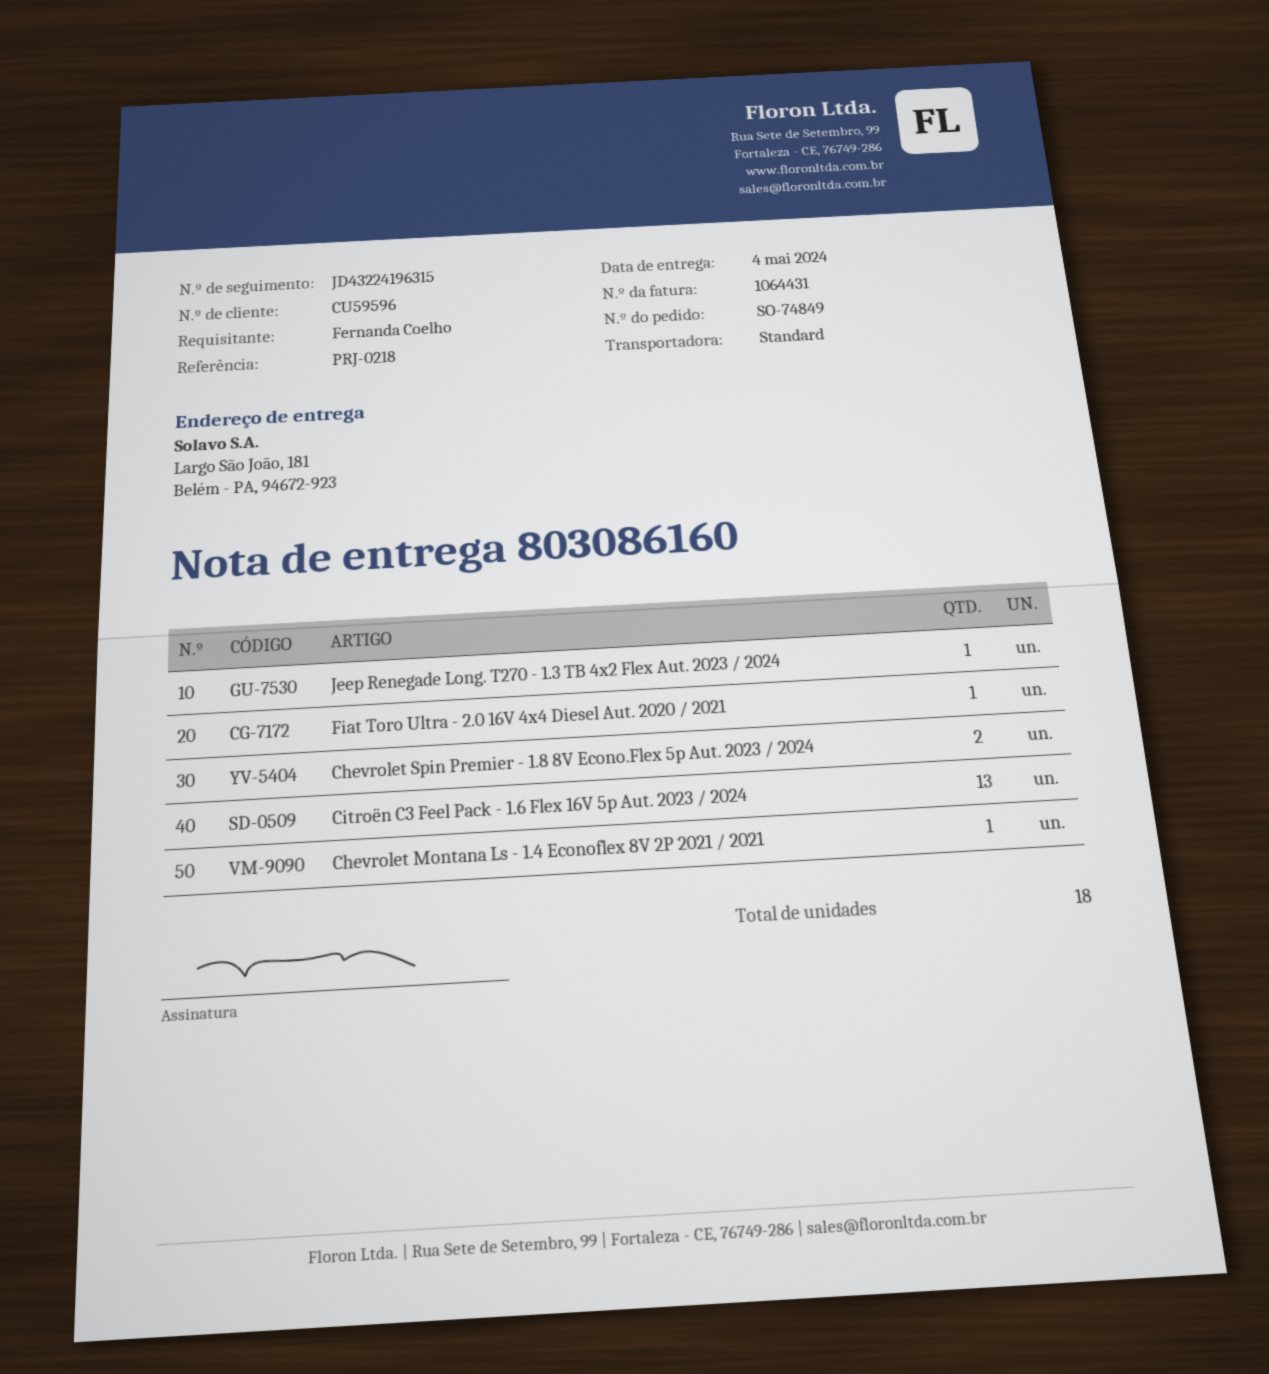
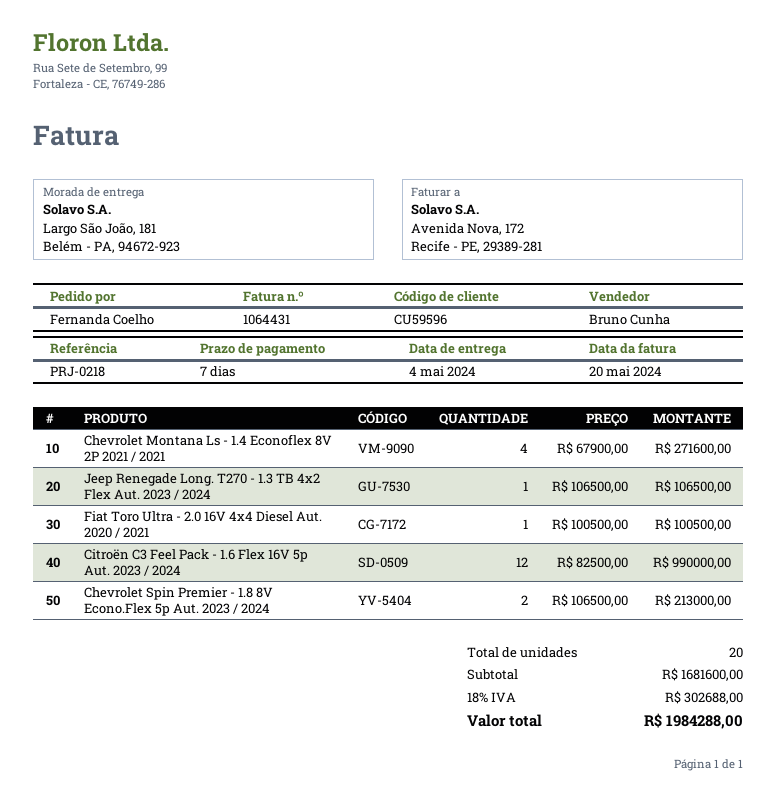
Citroën C3 Feel Pack - 1.6 Flex 16V 5p Aut. 2023 / 2024: 13 -> 12
Chevrolet Montana Ls - 1.4 Econoflex 8V 2P 2021 / 2021: 1 -> 4
total quantity: 18 -> 20

